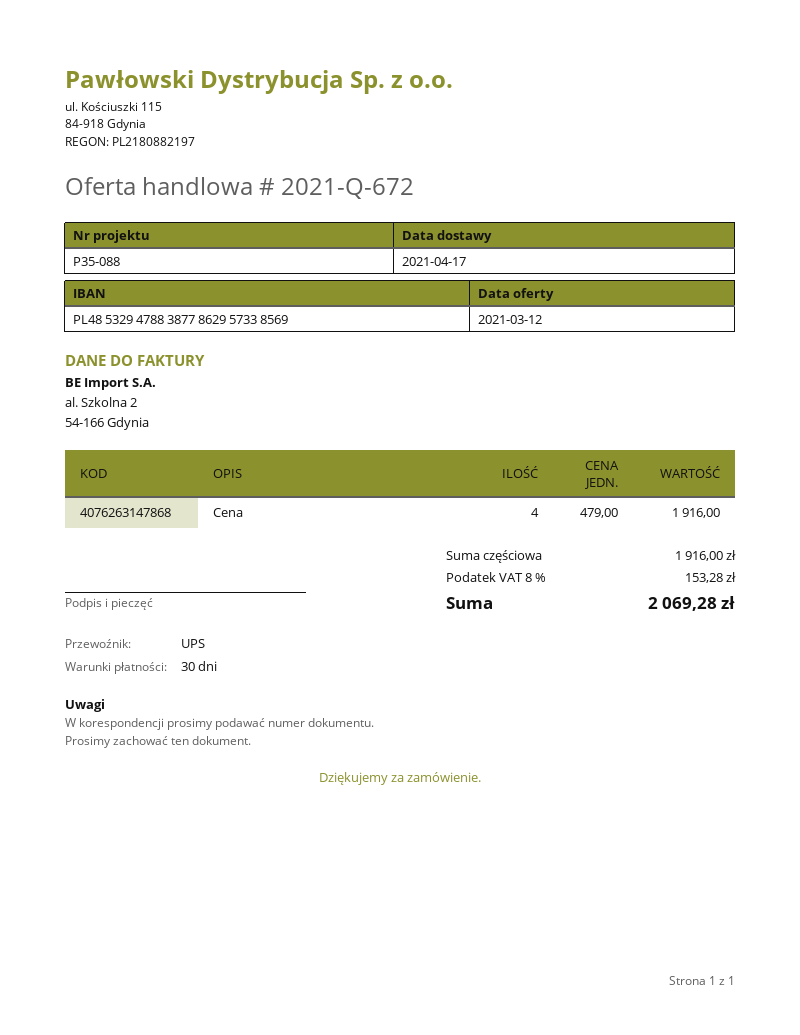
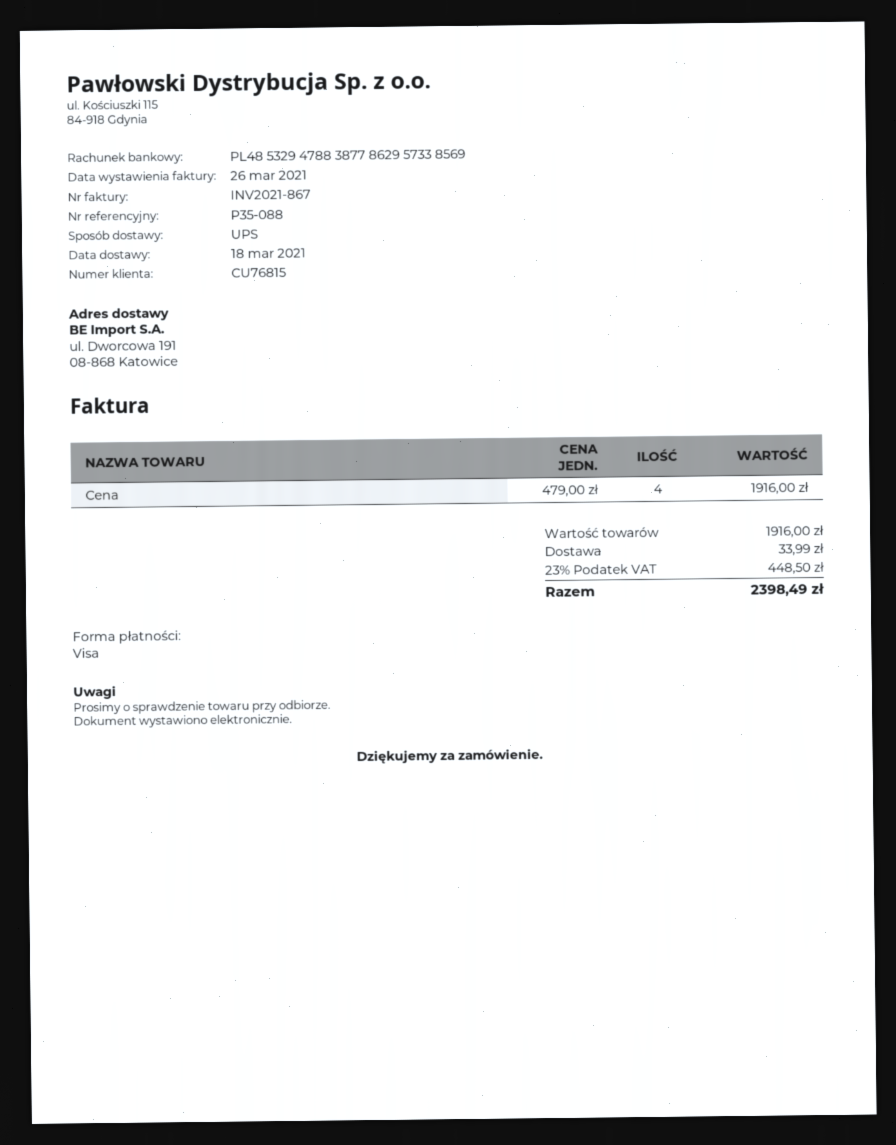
delivery date: 2021-04-17 -> 2021-03-18
shipping: none -> 33.99
tax: 8% = 153.28 -> 23% = 448.50
total: 2069.28 -> 2398.49

